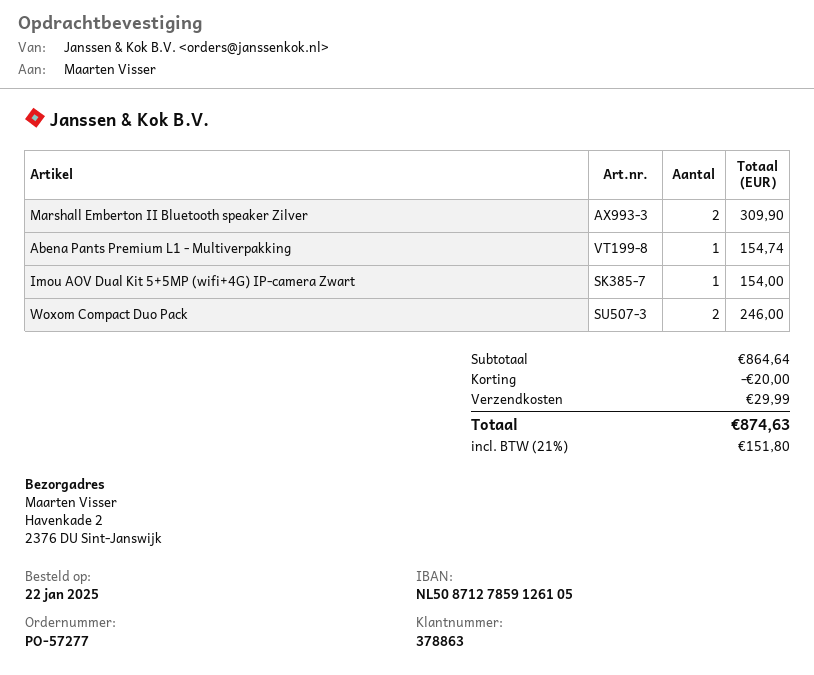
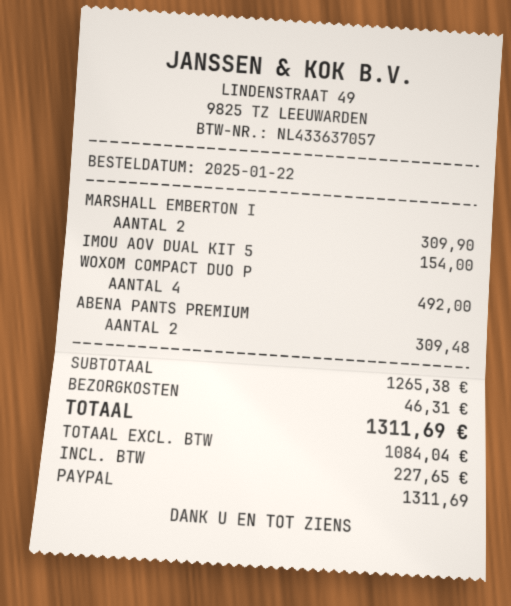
Abena Pants Premium L1 - Multiverpakking: 1 for 154.74 -> 2 for 309.48
Woxom Compact Duo Pack: 2 for 246.00 -> 4 for 492.00
subtotal: 864.64 -> 1265.38
discount: 20.00 -> none
shipping: 29.99 -> 46.31
tax: 151.80 -> 227.65
total: 874.63 -> 1311.69

